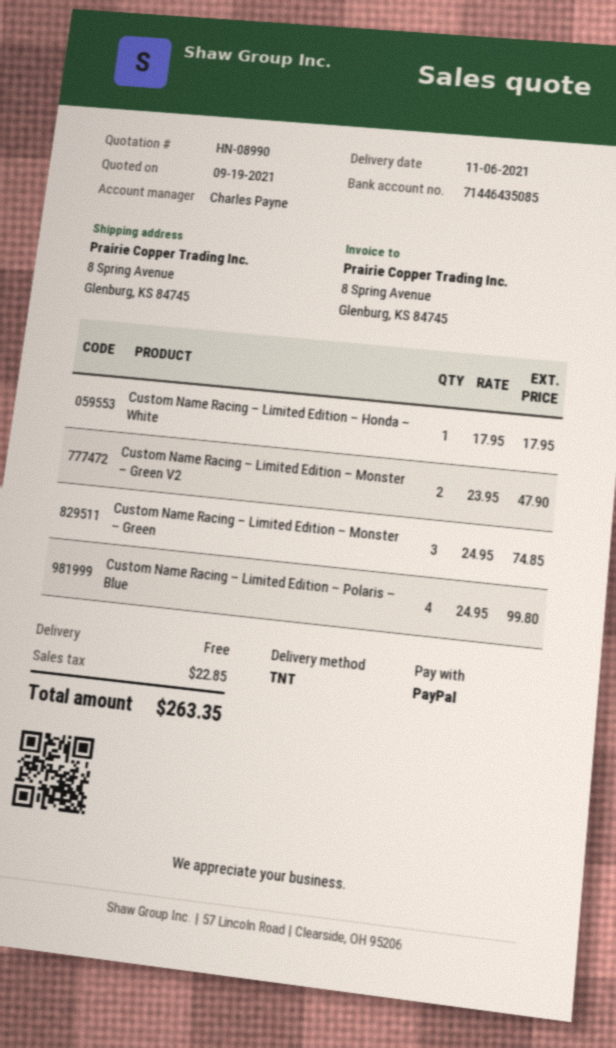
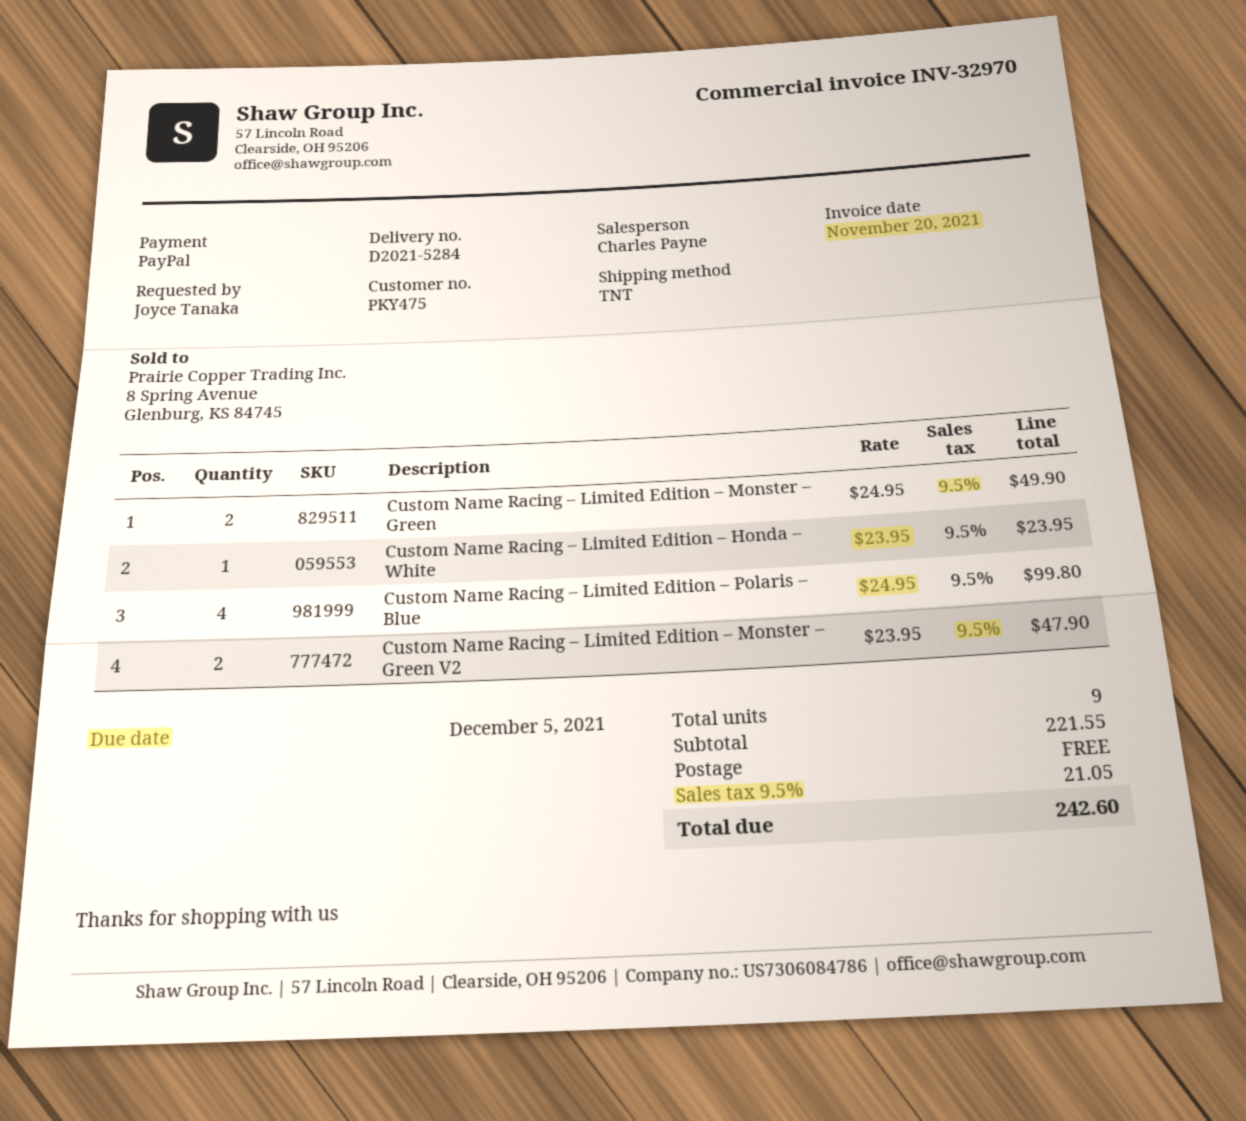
Custom Name Racing – Limited Edition – Honda – White: 1 x 17.95 = 17.95 -> 1 x 23.95 = 23.95
Custom Name Racing – Limited Edition – Monster – Green: 3 x 24.95 = 74.85 -> 2 x 24.95 = 49.90
tax: 22.85 -> 21.05
total: 263.35 -> 242.60

